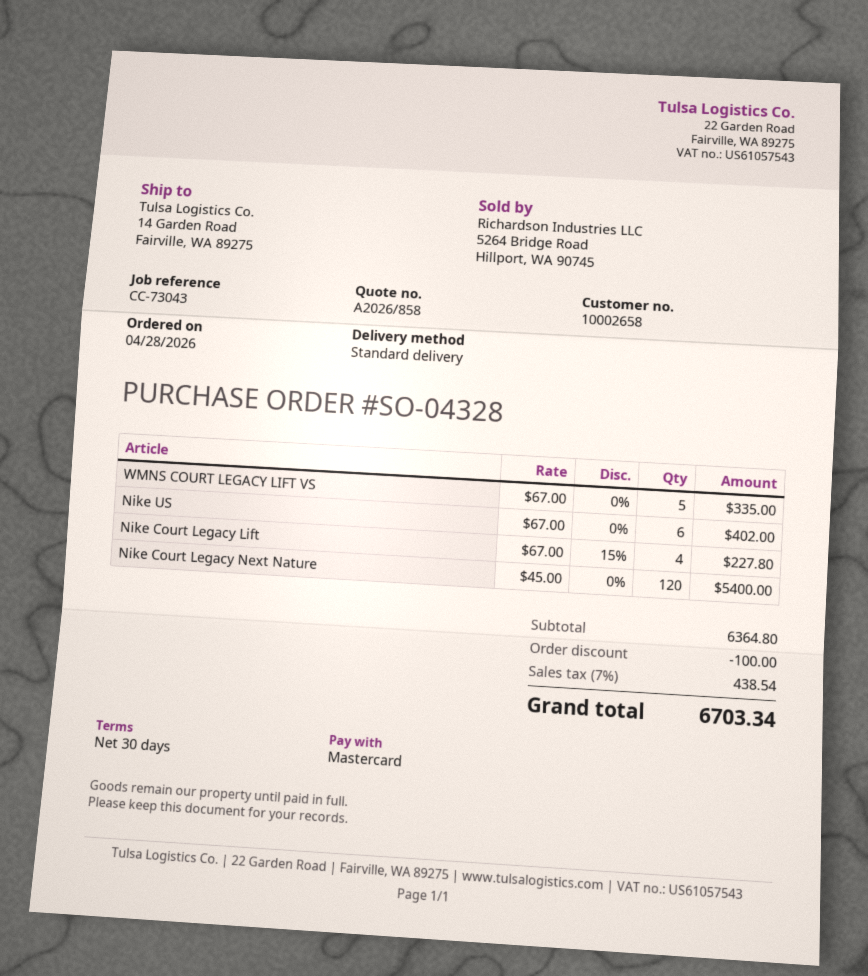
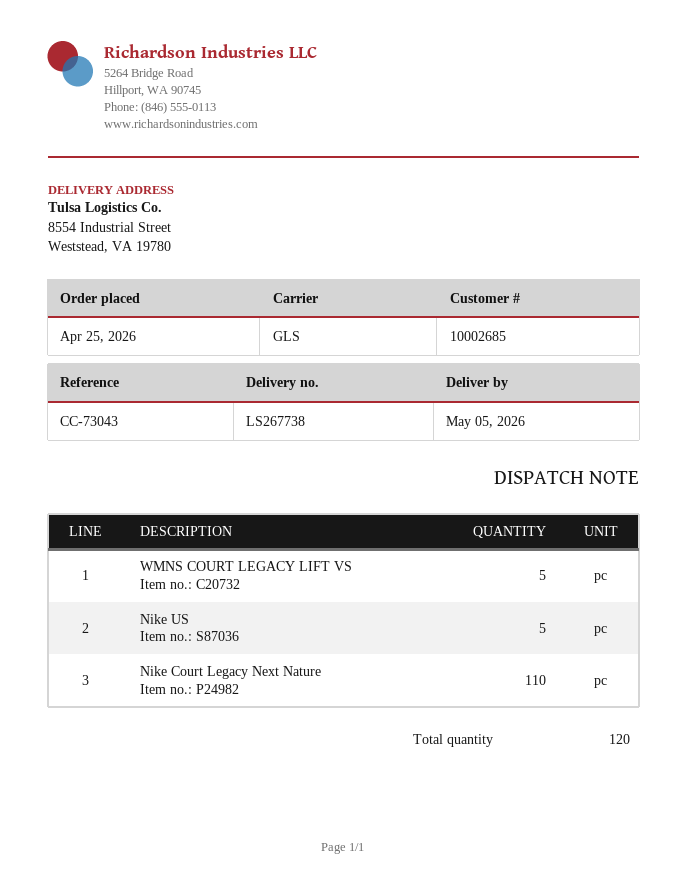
order date: 2026-04-28 -> 2026-04-25
customer number: 10002658 -> 10002685
shipping method: standard -> GLS
ship to: 14 Garden Road, Fairville, WA 89275 -> 8554 Industrial Street, Weststead, VA 19780
Nike US: 6 -> 5
Nike Court Legacy Lift: 4 -> none
Nike Court Legacy Next Nature: 120 -> 110

